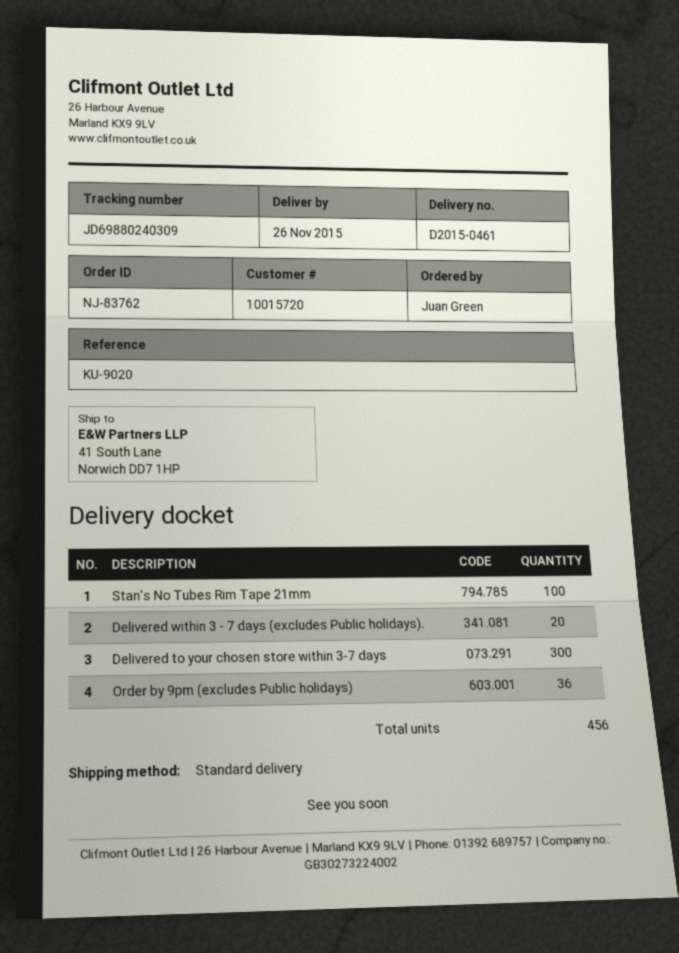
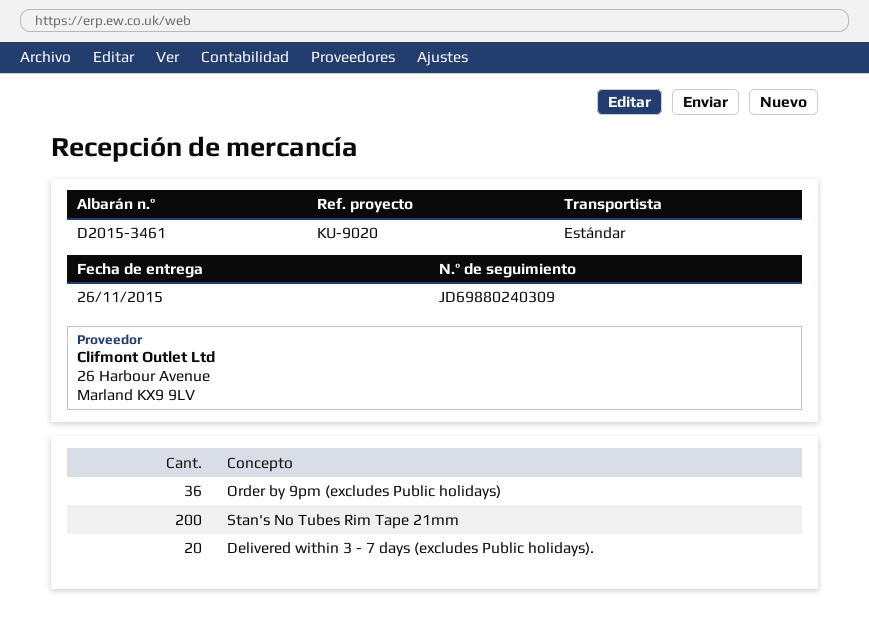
delivery note number: D2015-0461 -> D2015-3461
Stan's No Tubes Rim Tape 21mm: 100 -> 200
Delivered to your chosen store within 3-7 days: 300 -> none

